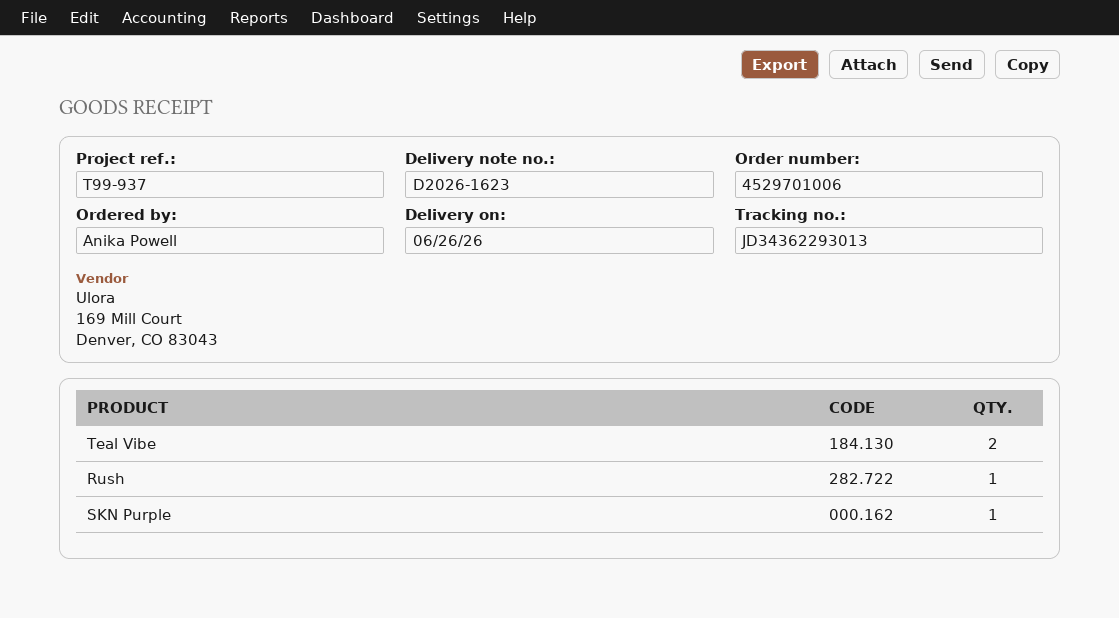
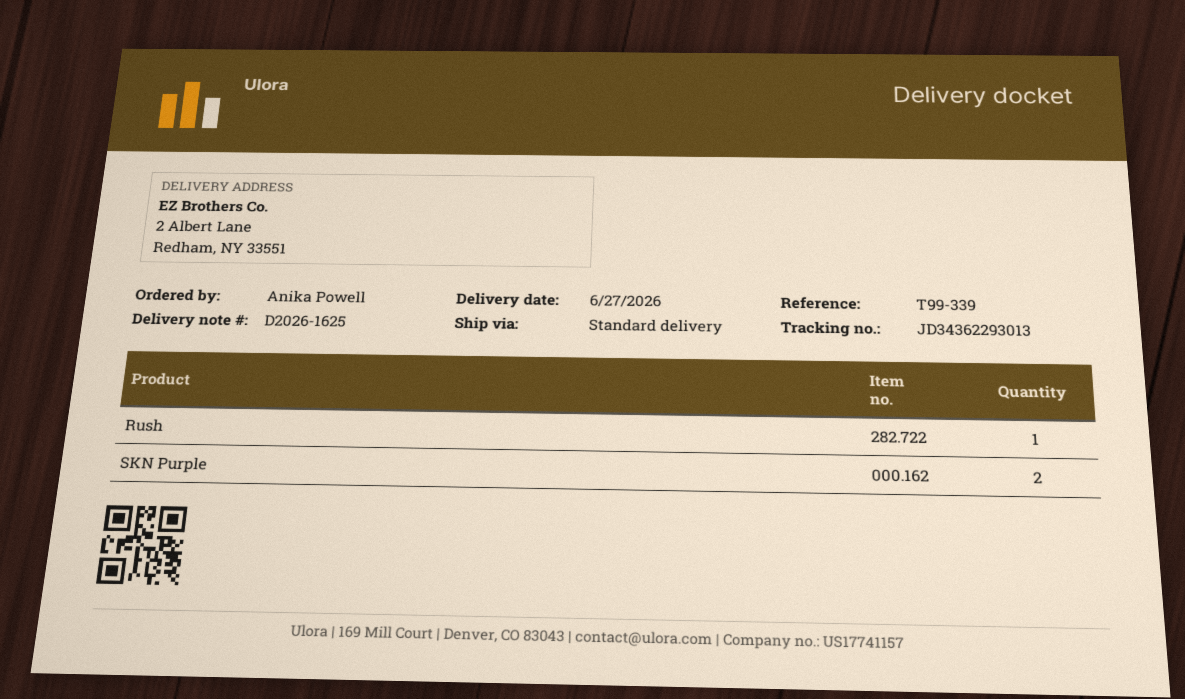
delivery note number: D2026-1623 -> D2026-1625
delivery date: 2026-06-26 -> 2026-06-27
reference: T99-937 -> T99-339
Teal Vibe: 2 -> none
SKN Purple: 1 -> 2

